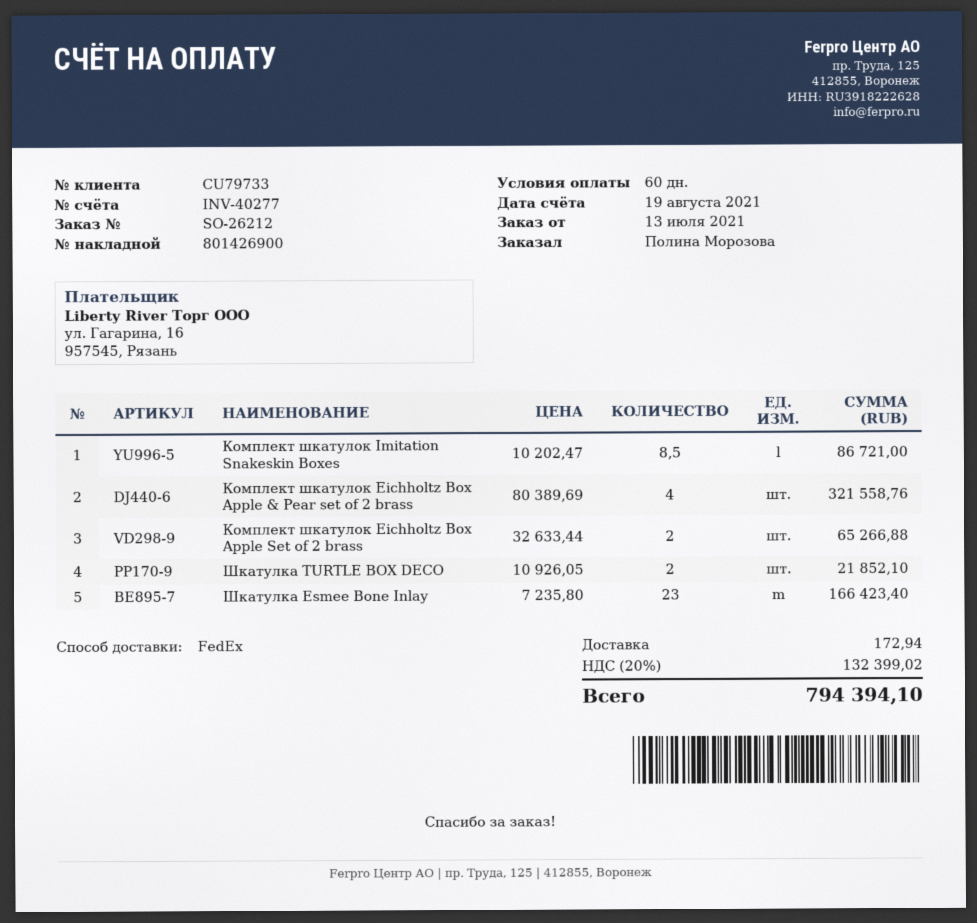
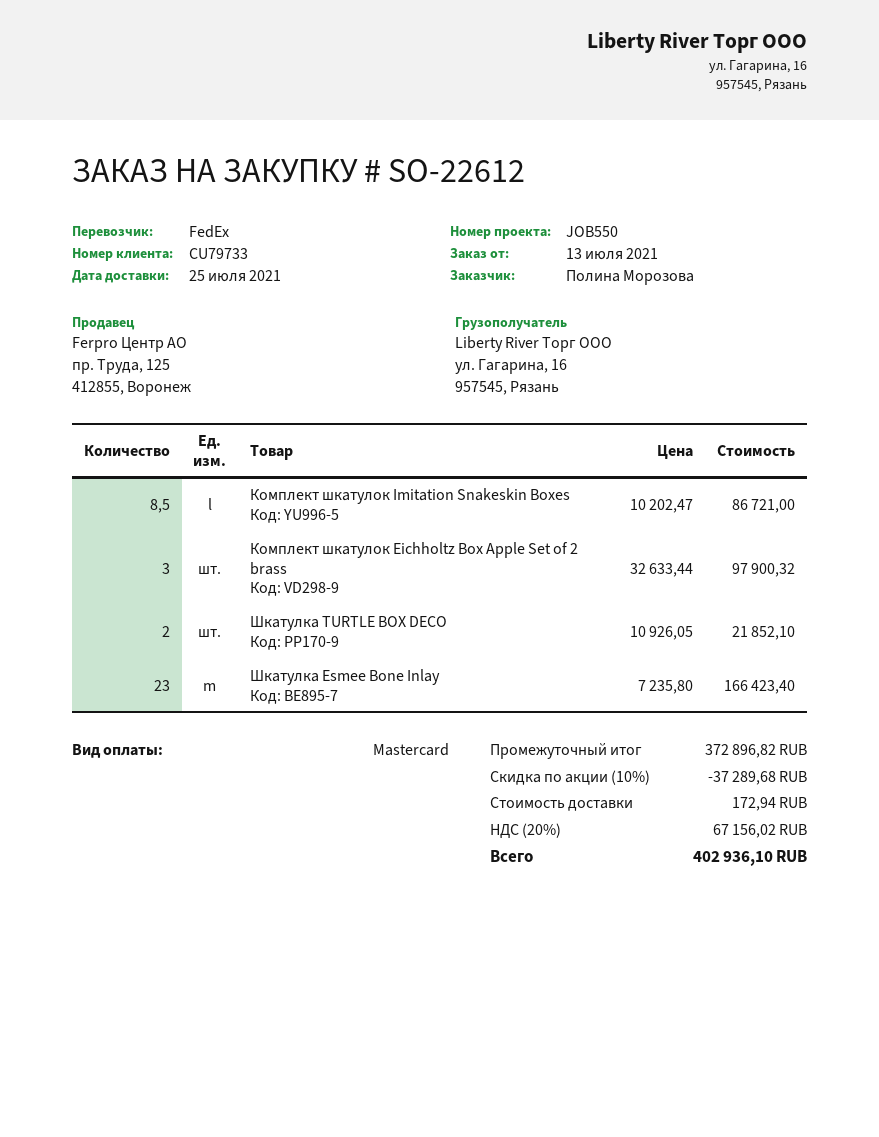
order number: SO-26212 -> SO-22612
Комплект шкатулок Eichholtz Box Apple & Pear set of 2 brass: 4 x 80389.69 = 321558.76 -> none
Комплект шкатулок Eichholtz Box Apple Set of 2 brass: 2 x 32633.44 = 65266.88 -> 3 x 32633.44 = 97900.32
discount: none -> 10% = 37289.68
tax: 20% = 132399.02 -> 20% = 67156.02
total: 794394.10 -> 402936.10

